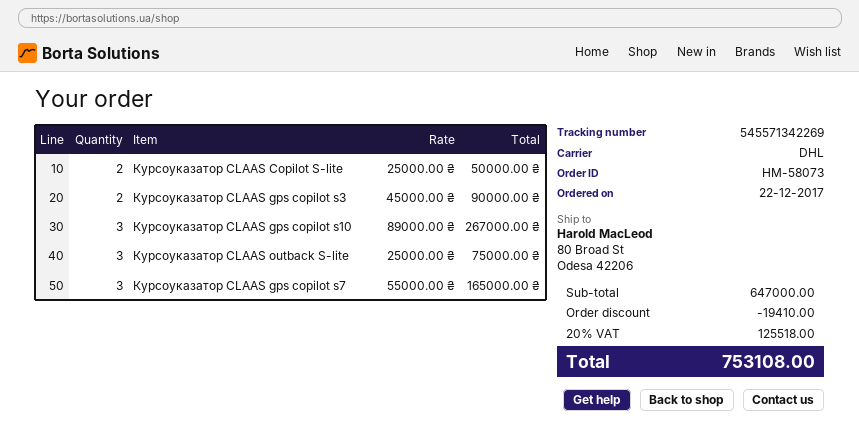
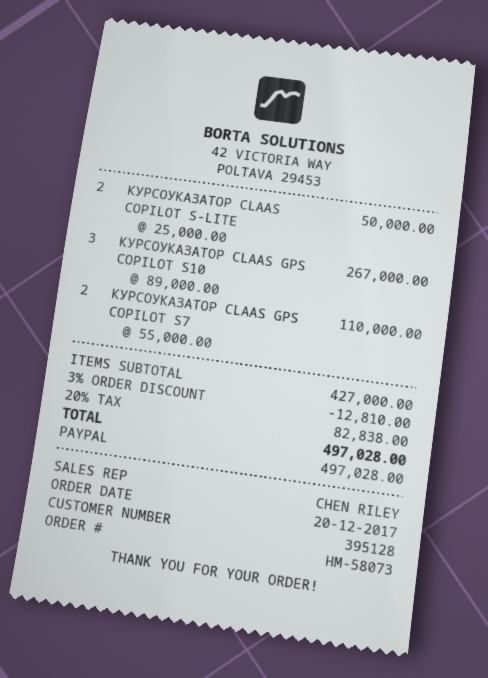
order date: 2017-12-22 -> 2017-12-20
Курсоуказатор CLAAS gps copilot s3: 2 x 45000.00 = 90000.00 -> none
Курсоуказатор CLAAS outback S-lite: 3 x 25000.00 = 75000.00 -> none
Курсоуказатор CLAAS gps copilot s7: 3 x 55000.00 = 165000.00 -> 2 x 55000.00 = 110000.00
subtotal: 647000.00 -> 427000.00
discount: 19410.00 -> 12810.00
tax: 20% = 125518.00 -> 20% = 82838.00
total: 753108.00 -> 497028.00

